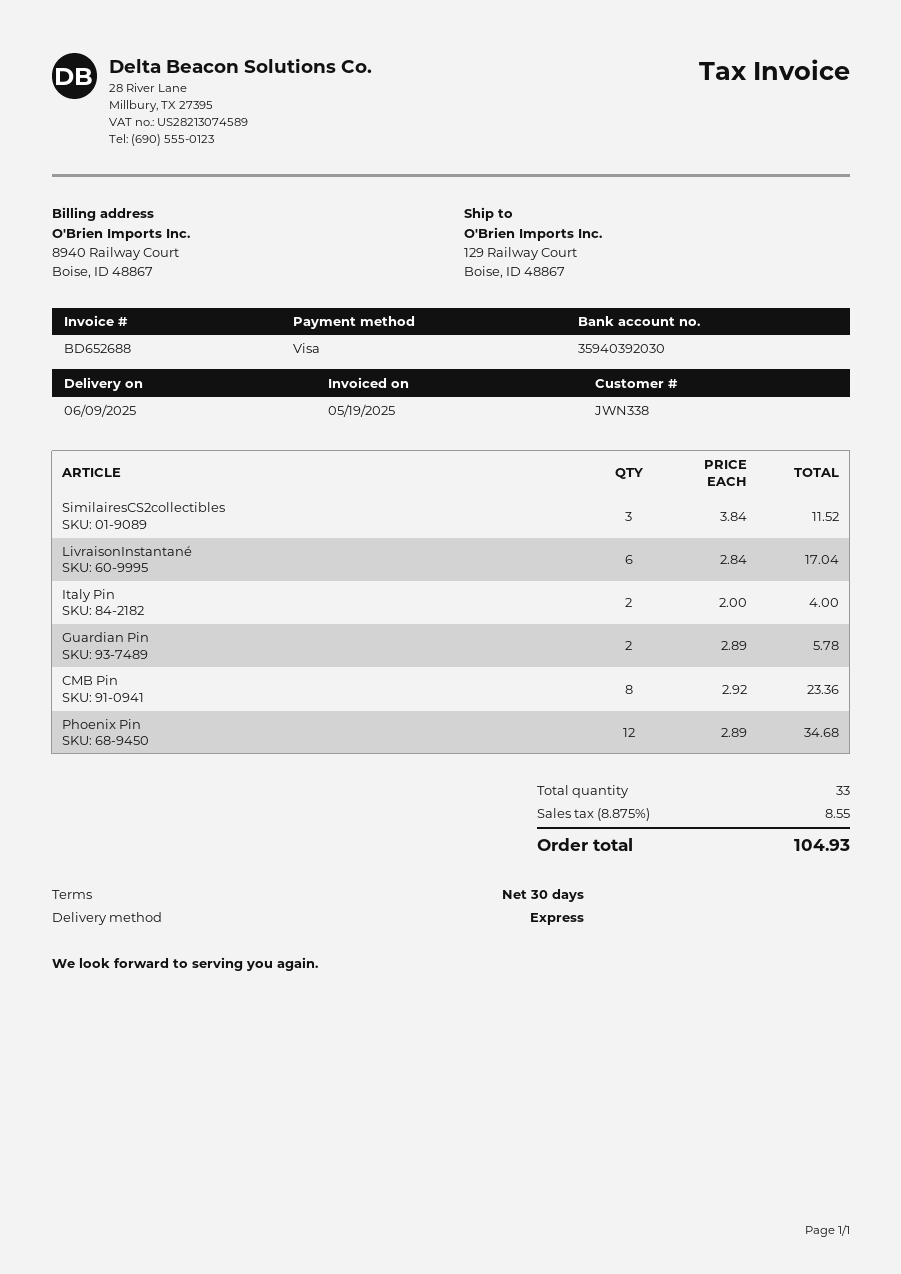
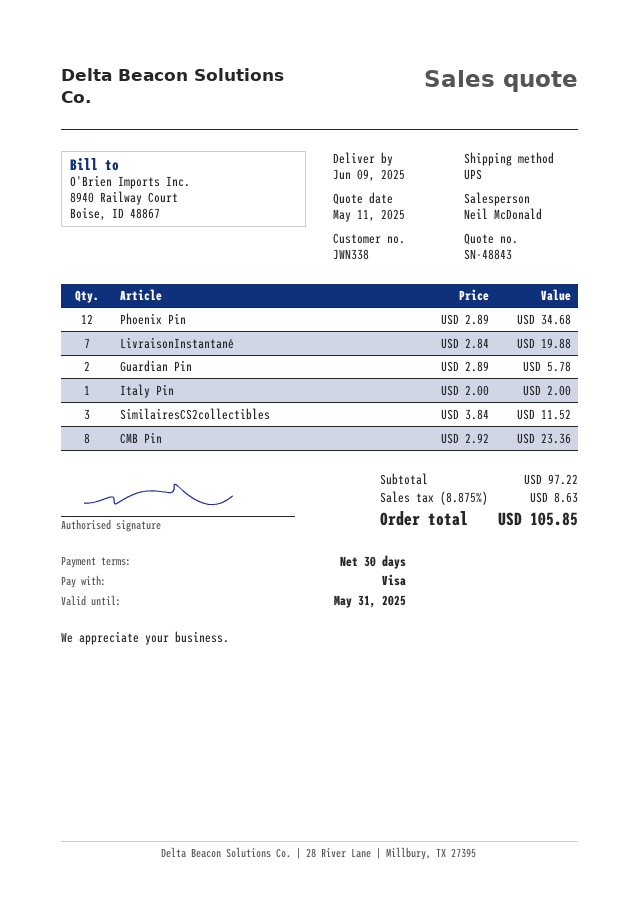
shipping method: express -> UPS
LivraisonInstantané: 6 x 2.84 = 17.04 -> 7 x 2.84 = 19.88
Italy Pin: 2 x 2.00 = 4.00 -> 1 x 2.00 = 2.00
tax: 8.875% = 8.55 -> 8.875% = 8.63
total: 104.93 -> 105.85

